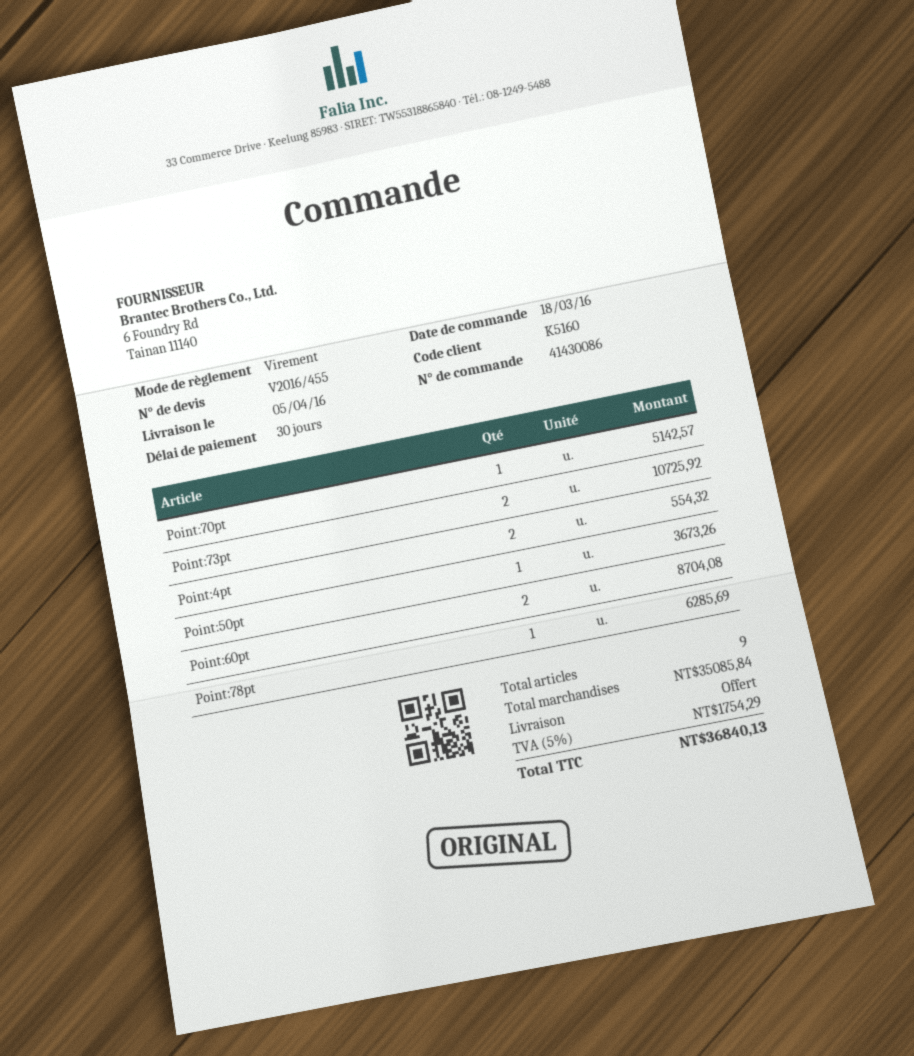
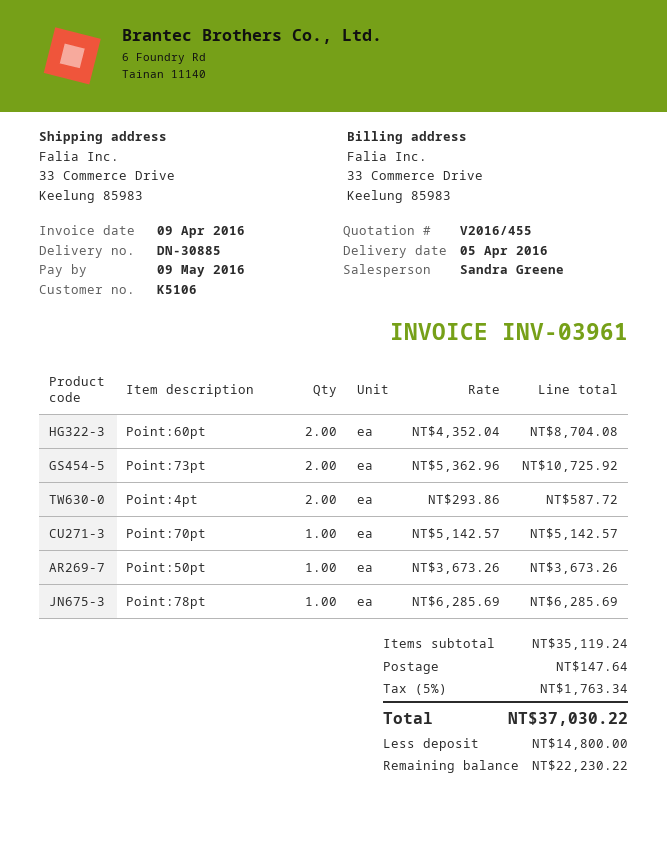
customer number: K5160 -> K5106
Point:4pt: 2 for 554.32 -> 2 for 587.72
subtotal: 35085.84 -> 35119.24
shipping: 0.00 -> 147.64
tax: 5% = 1754.29 -> 5% = 1763.34
total: 36840.13 -> 37030.22

